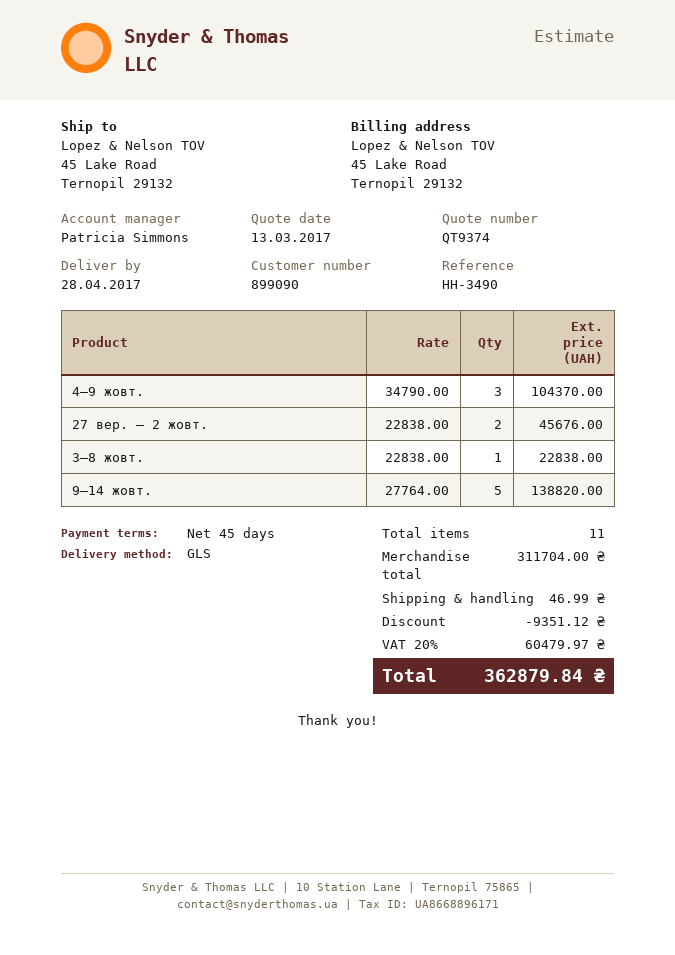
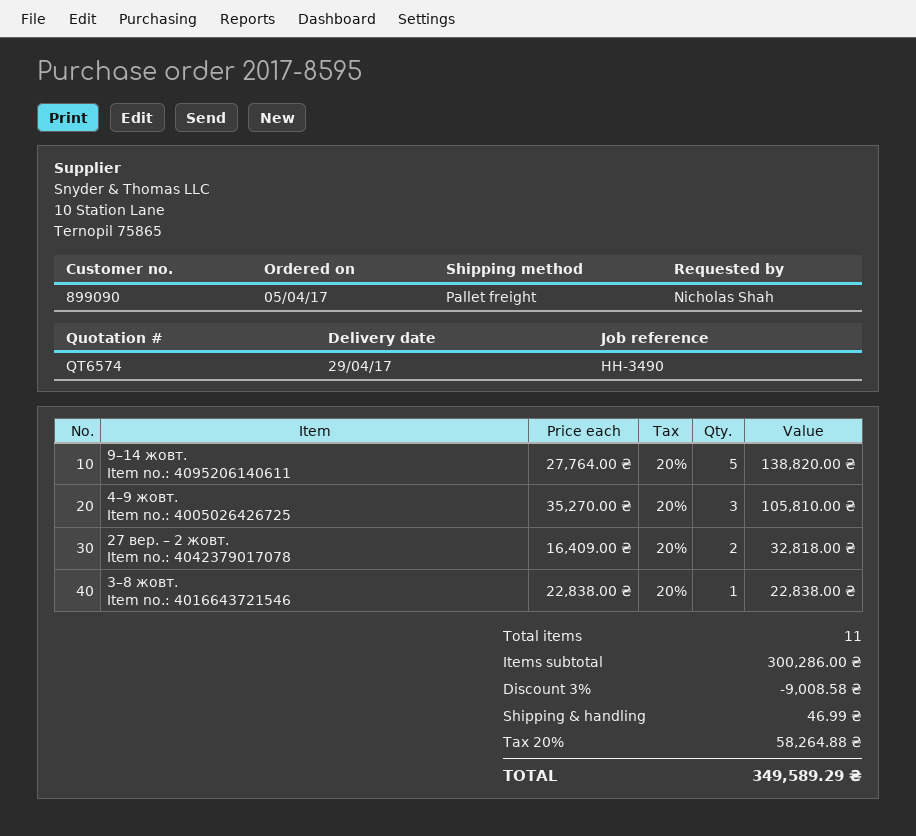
quote number: QT9374 -> QT6574
delivery date: 2017-04-28 -> 2017-04-29
shipping method: GLS -> pallet freight
4–9 жовт.: 3 x 34790.00 = 104370.00 -> 3 x 35270.00 = 105810.00
27 вер. – 2 жовт.: 2 x 22838.00 = 45676.00 -> 2 x 16409.00 = 32818.00
subtotal: 311704.00 -> 300286.00
discount: 9351.12 -> 9008.58
tax: 20% = 60479.97 -> 20% = 58264.88
total: 362879.84 -> 349589.29

